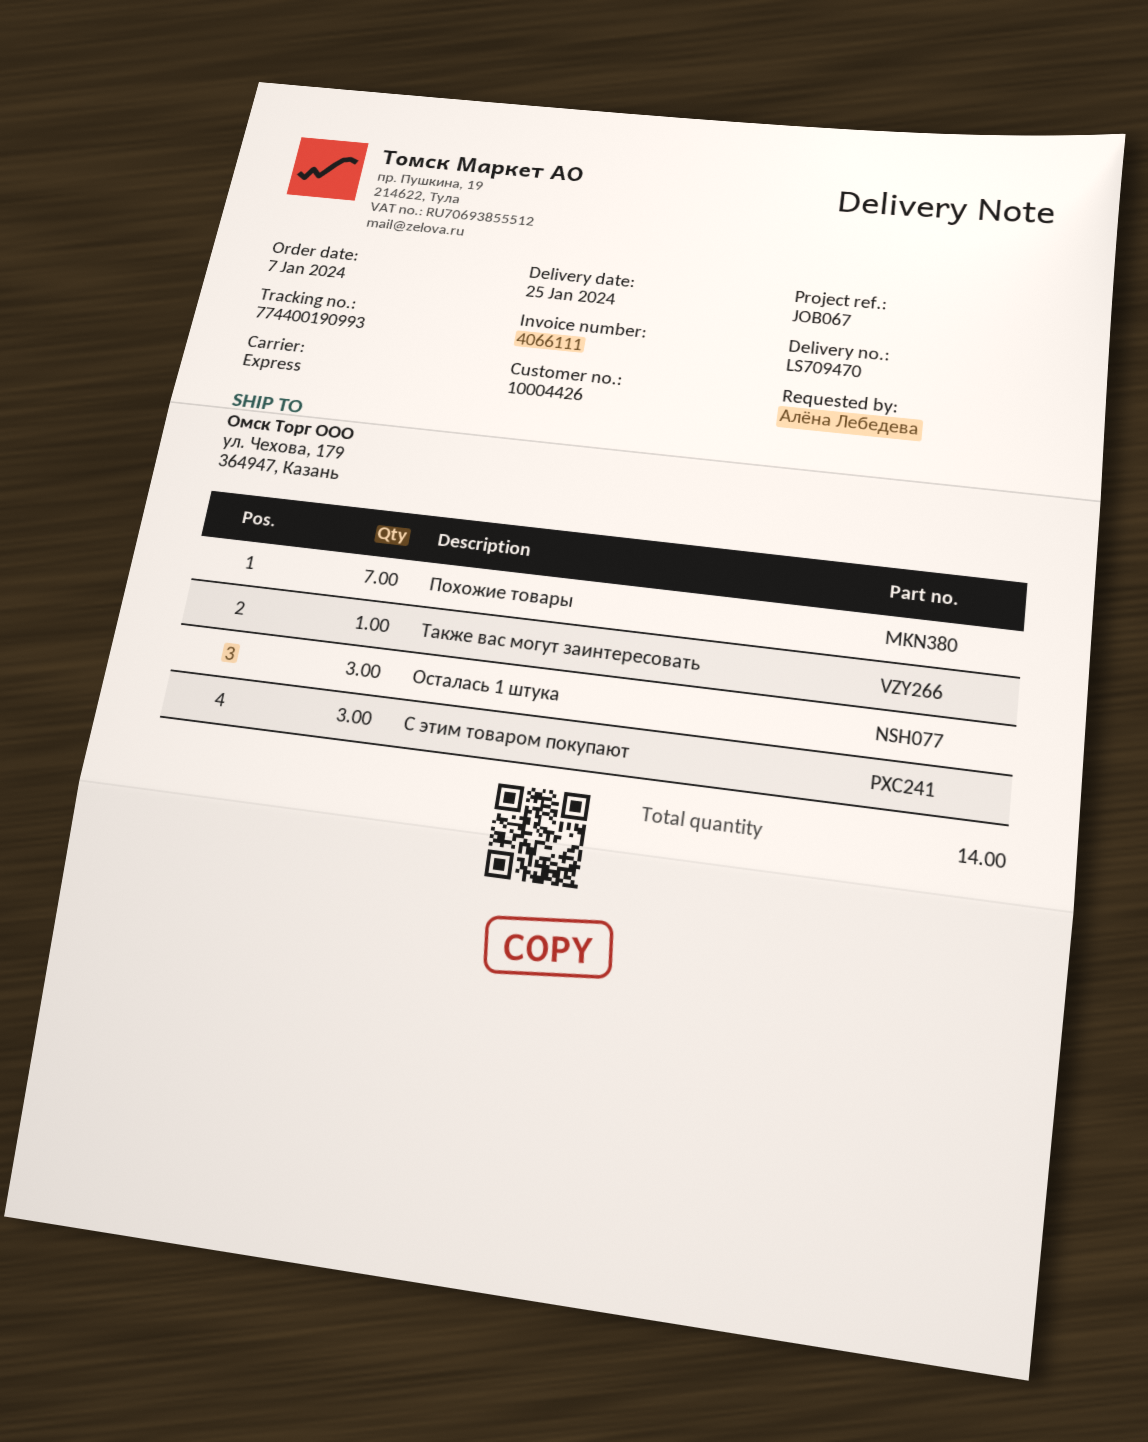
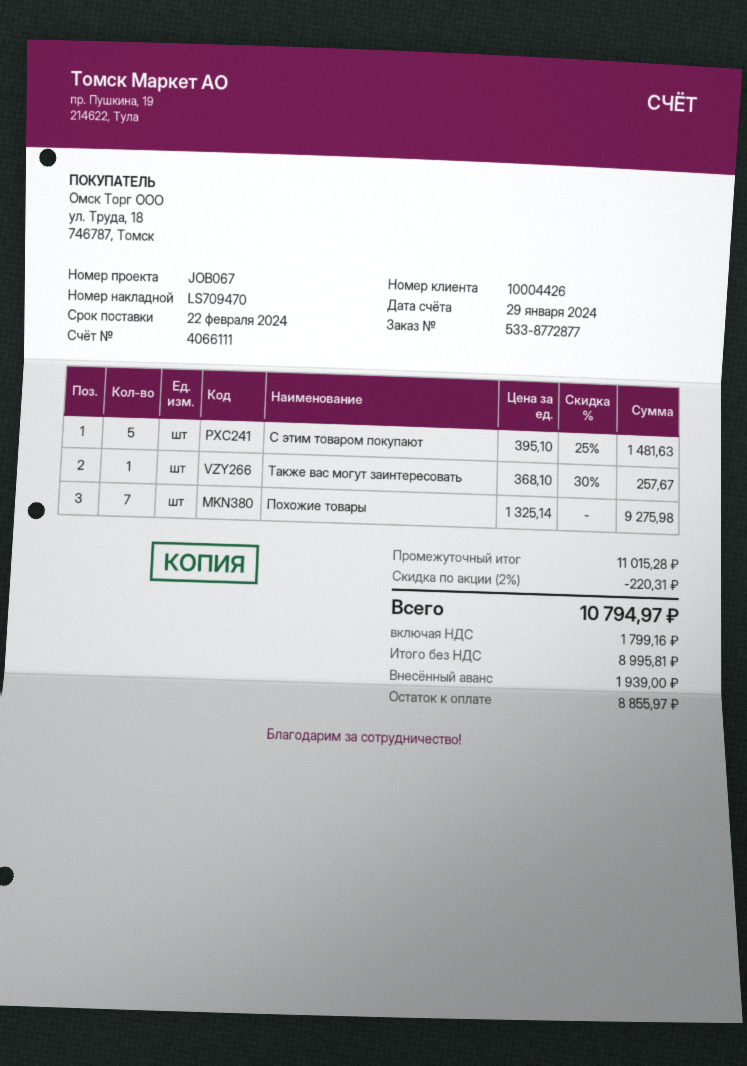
delivery date: 2024-01-25 -> 2024-02-22
Осталась 1 штука: 3 -> none
С этим товаром покупают: 3 -> 5

